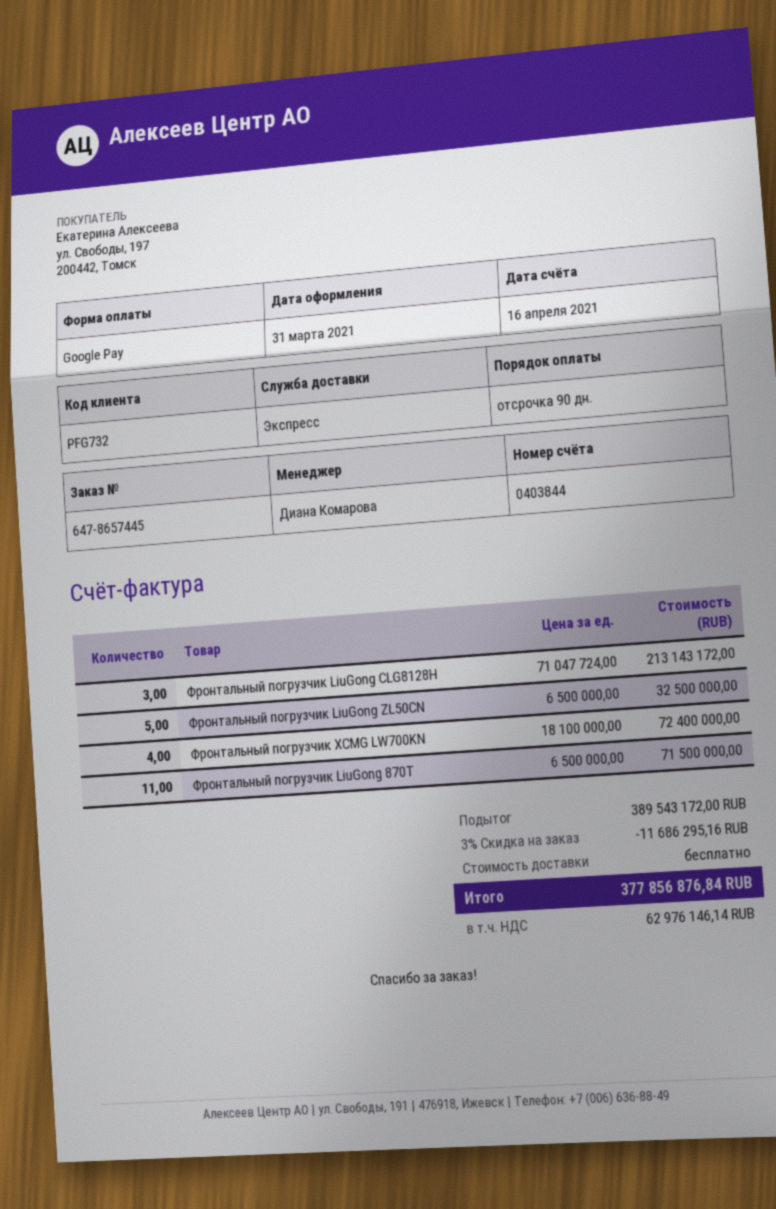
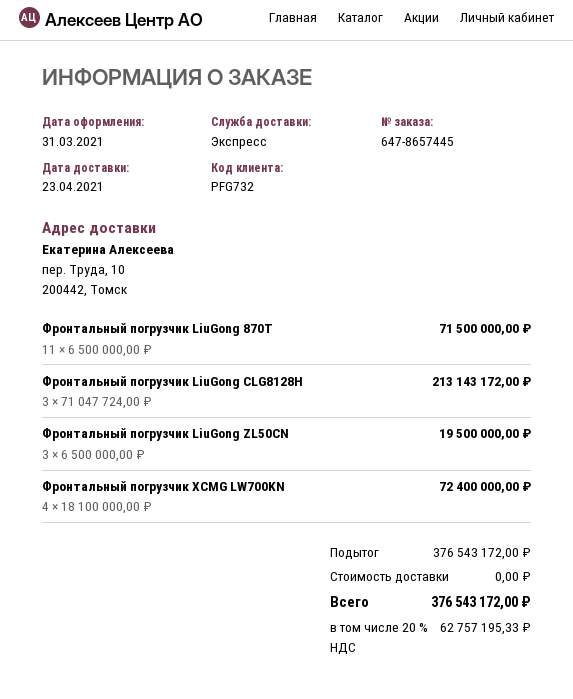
Фронтальный погрузчик LiuGong ZL50CN: 5 x 6500000.00 = 32500000.00 -> 3 x 6500000.00 = 19500000.00
subtotal: 389543172.00 -> 376543172.00
discount: 3% = 11686295.16 -> none
tax: 62976146.14 -> 62757195.33
total: 377856876.84 -> 376543172.00

